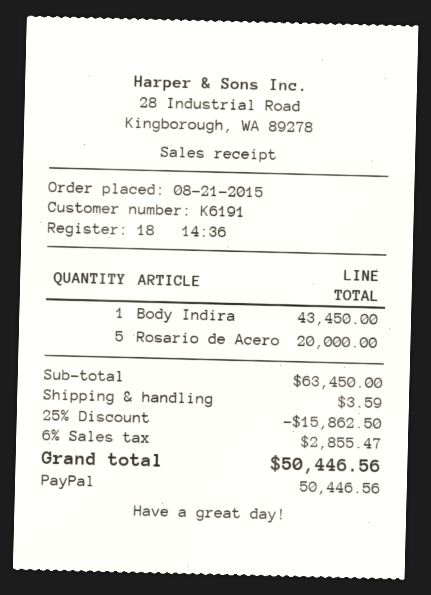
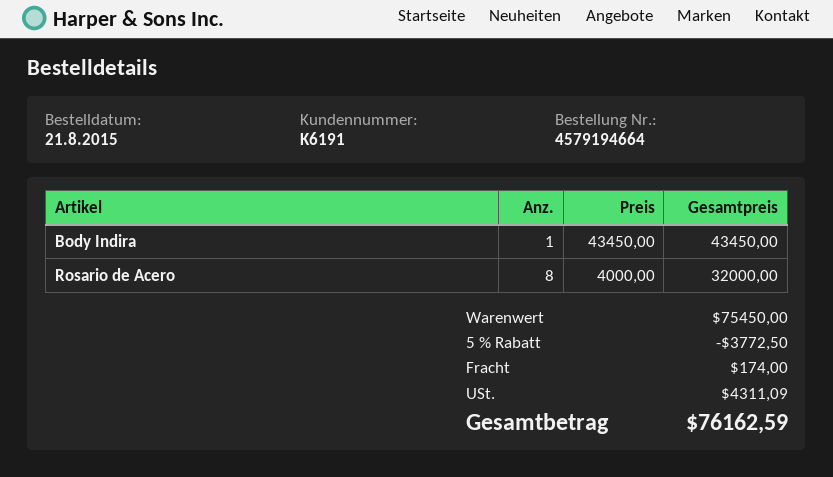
Rosario de Acero: 5 for 20000.00 -> 8 for 32000.00
subtotal: 63450.00 -> 75450.00
discount: 25% = 15862.50 -> 5% = 3772.50
shipping: 3.59 -> 174.00
tax: 2855.47 -> 4311.09
total: 50446.56 -> 76162.59

